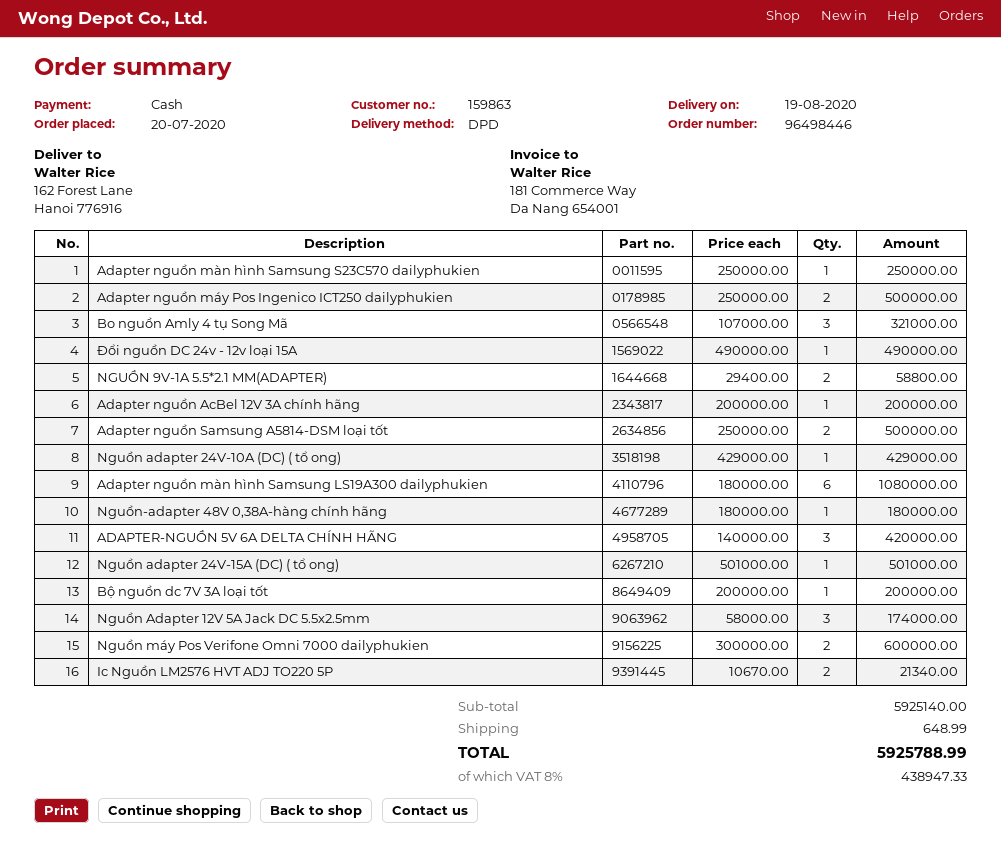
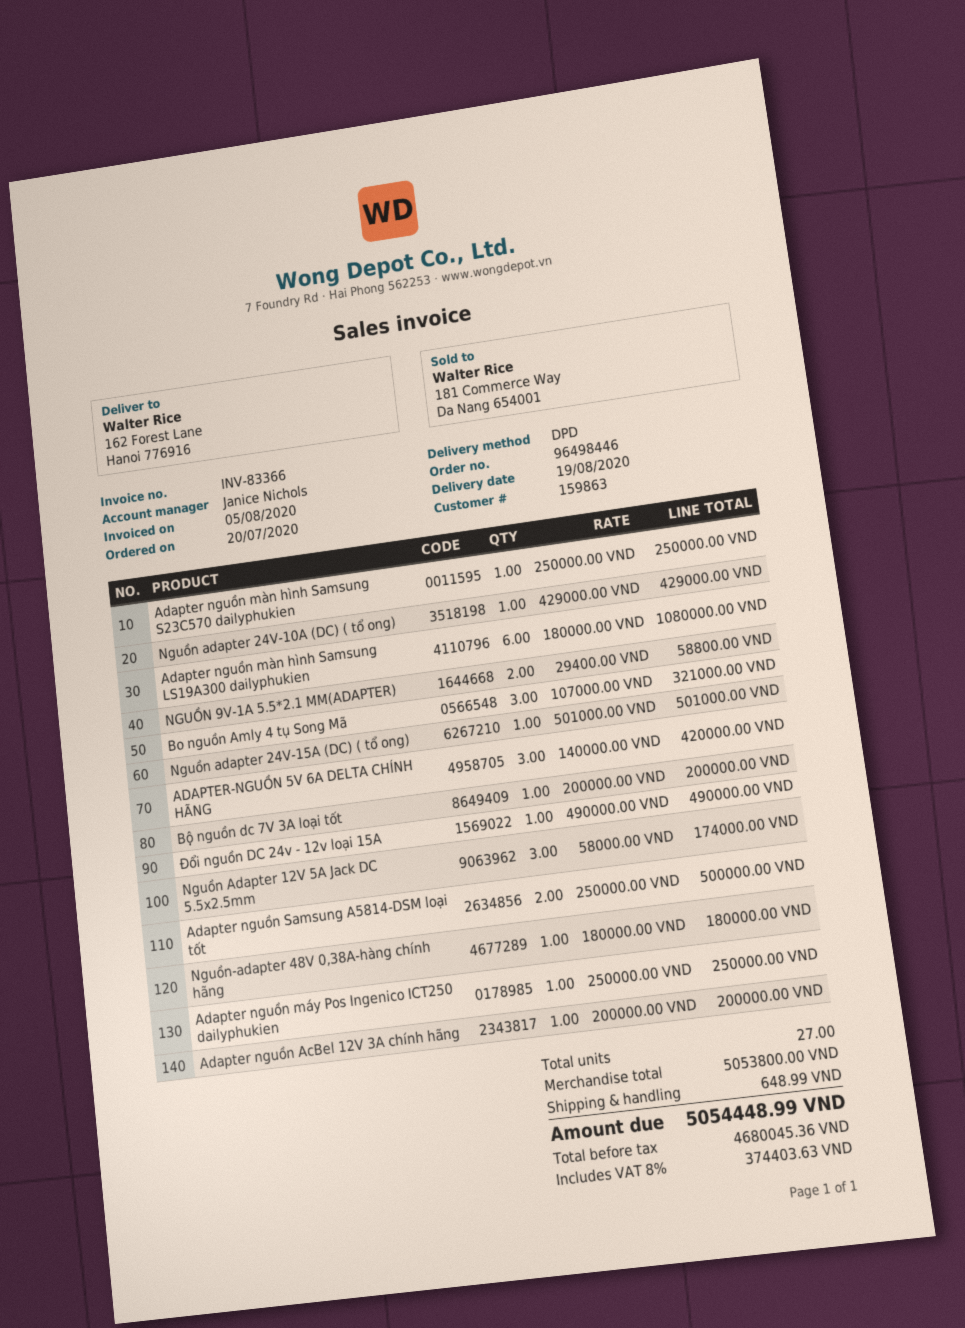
Adapter nguồn máy Pos Ingenico ICT250 dailyphukien: 2 x 250000.00 = 500000.00 -> 1 x 250000.00 = 250000.00
Nguồn máy Pos Verifone Omni 7000 dailyphukien: 2 x 300000.00 = 600000.00 -> none
Ic Nguồn LM2576 HVT ADJ TO220 5P: 2 x 10670.00 = 21340.00 -> none
subtotal: 5925140.00 -> 5053800.00
tax: 8% = 438947.33 -> 8% = 374403.63
total: 5925788.99 -> 5054448.99

